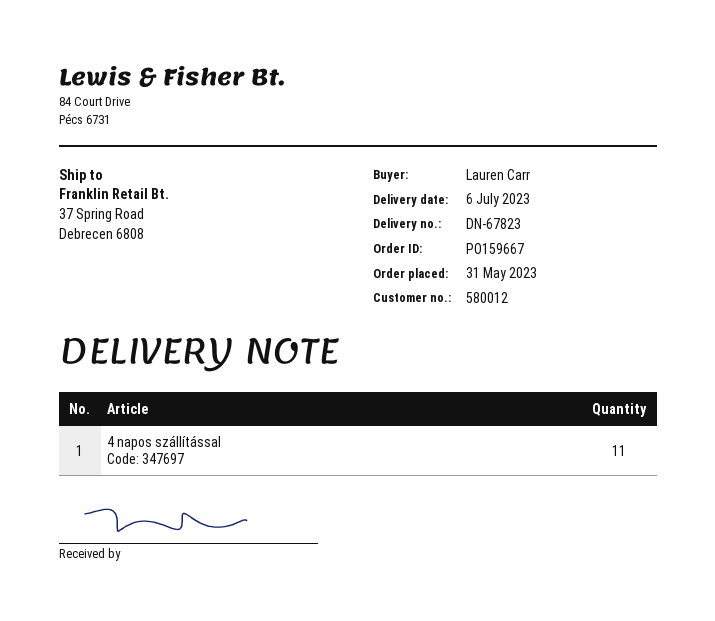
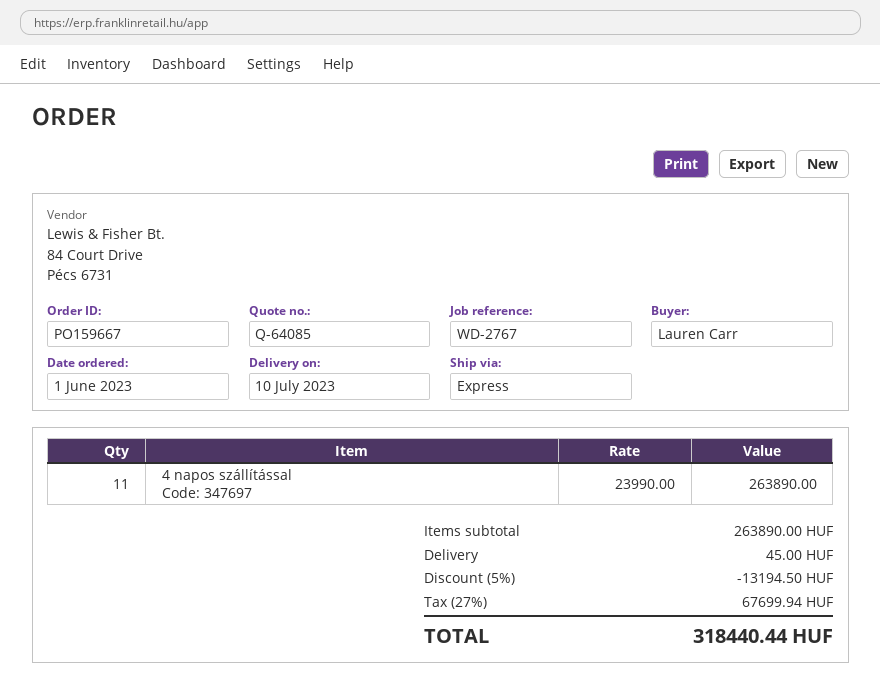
order date: 2023-05-31 -> 2023-06-01
delivery date: 2023-07-06 -> 2023-07-10

